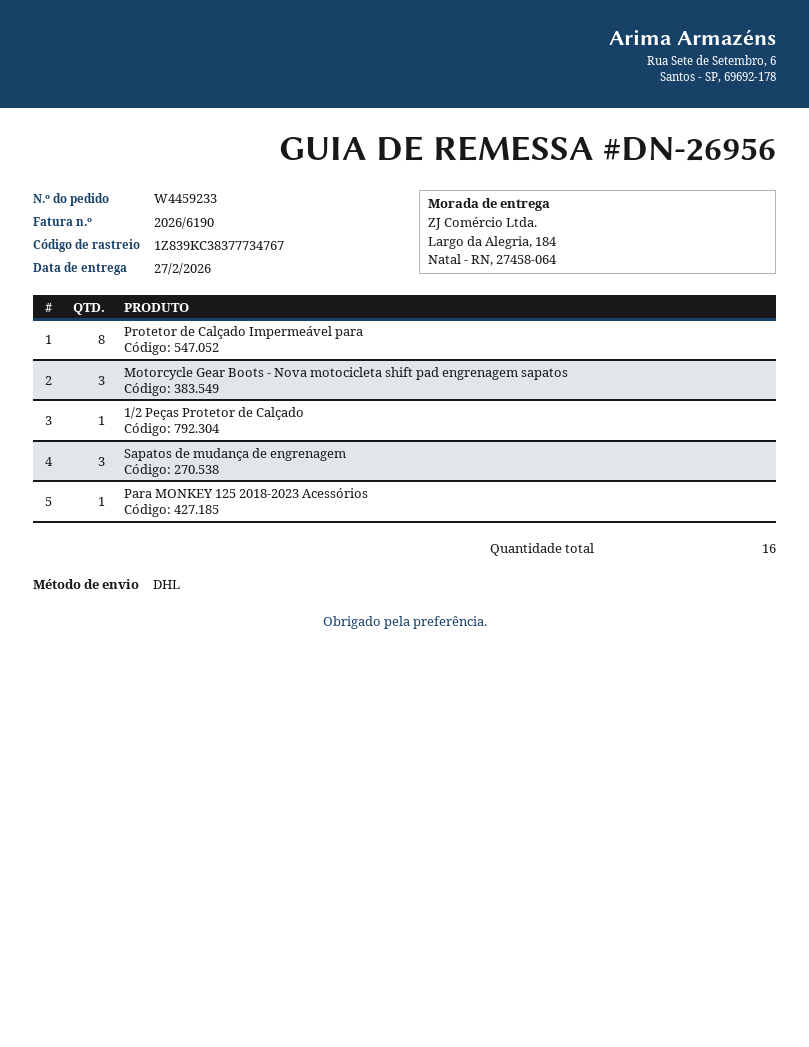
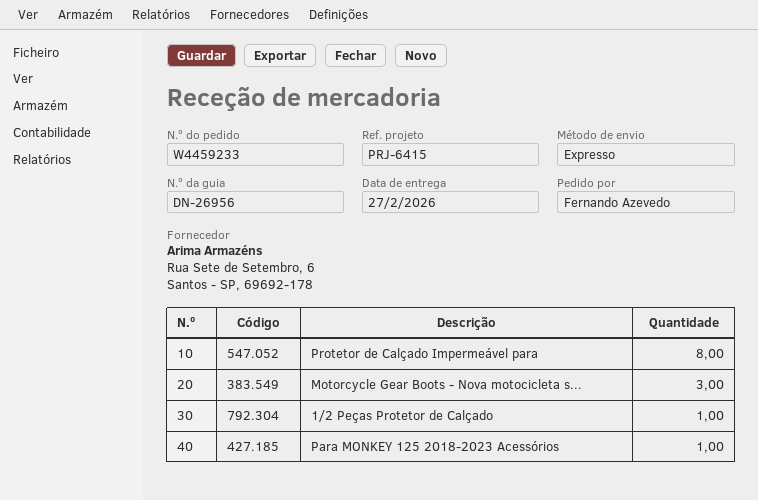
shipping method: DHL -> express
Sapatos de mudança de engrenagem: 3 -> none

